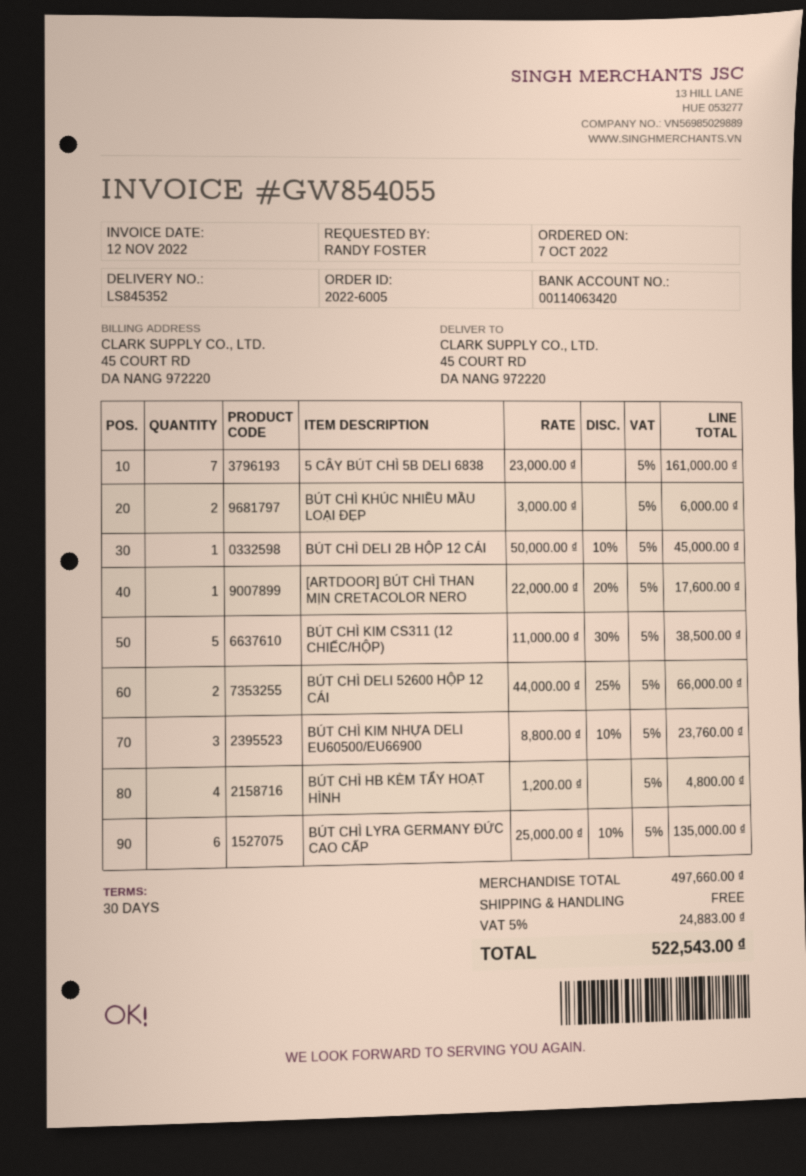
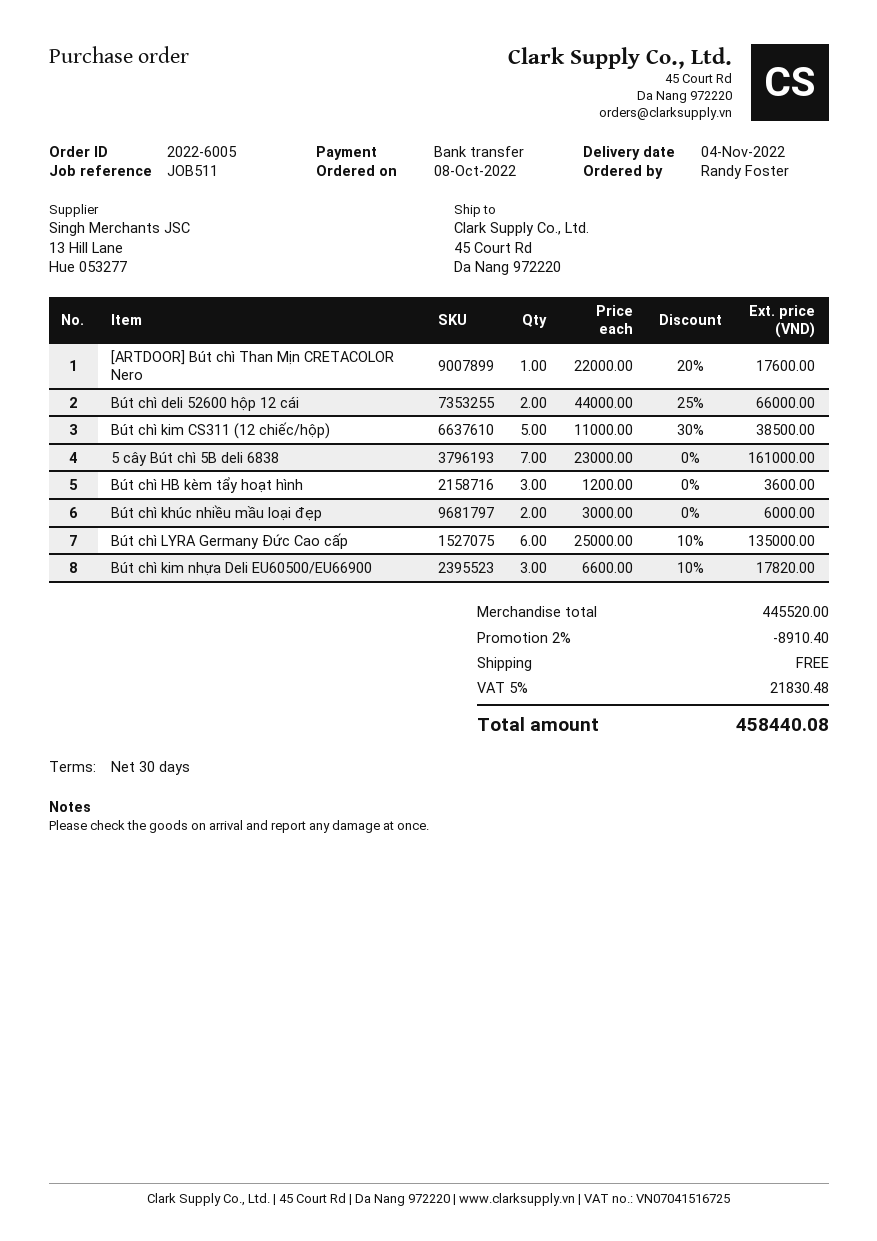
order date: 2022-10-07 -> 2022-10-08
BÚT CHÌ DELI 2B HỘP 12 CÁI: 1 x 50000.00 - 10% = 45000.00 -> none
BÚT CHÌ KIM NHỰA DELI EU60500/EU66900: 3 x 8800.00 - 10% = 23760.00 -> 3 x 6600.00 - 10% = 17820.00
BÚT CHÌ HB KÈM TẨY HOẠT HÌNH: 4 x 1200.00 = 4800.00 -> 3 x 1200.00 = 3600.00
subtotal: 497660.00 -> 445520.00
discount: none -> 2% = 8910.40
tax: 5% = 24883.00 -> 5% = 21830.48
total: 522543.00 -> 458440.08

